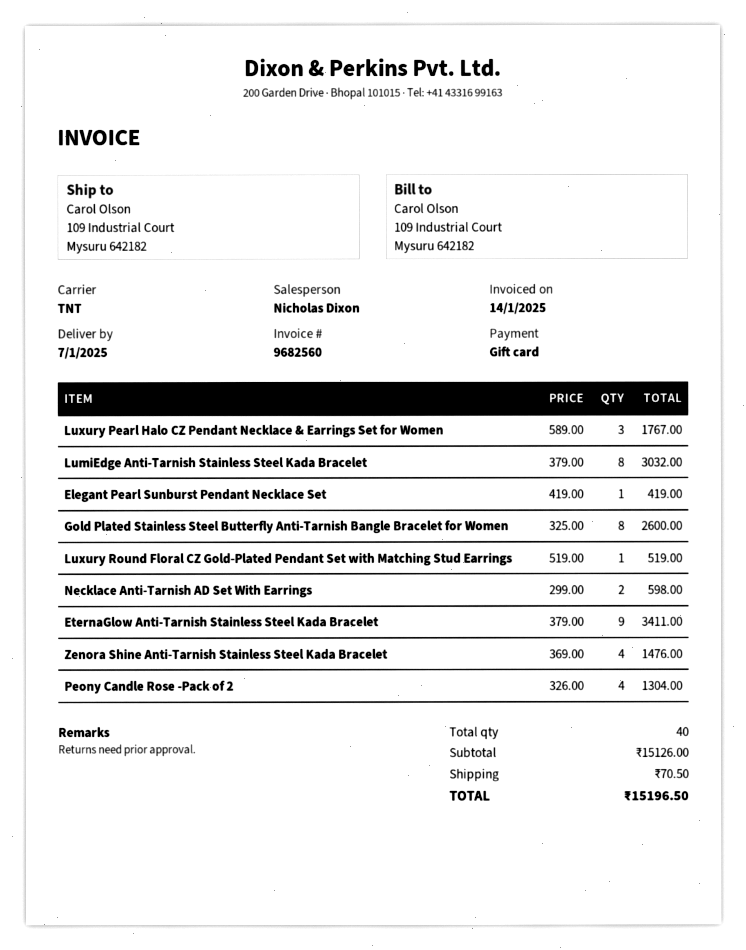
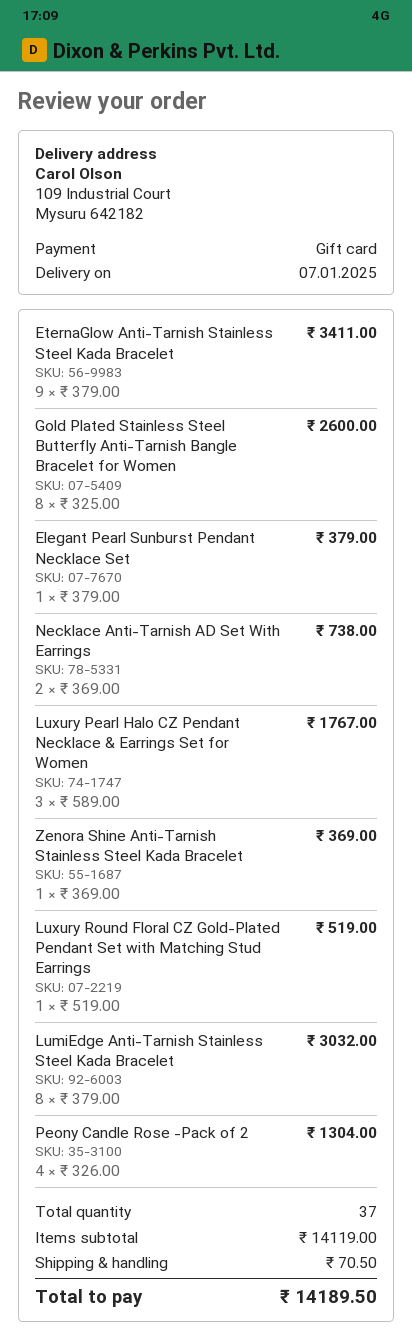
Elegant Pearl Sunburst Pendant Necklace Set: 1 x 419.00 = 419.00 -> 1 x 379.00 = 379.00
Necklace Anti-Tarnish AD Set With Earrings: 2 x 299.00 = 598.00 -> 2 x 369.00 = 738.00
Zenora Shine Anti-Tarnish Stainless Steel Kada Bracelet: 4 x 369.00 = 1476.00 -> 1 x 369.00 = 369.00
total quantity: 40 -> 37
subtotal: 15126.00 -> 14119.00
total: 15196.50 -> 14189.50

